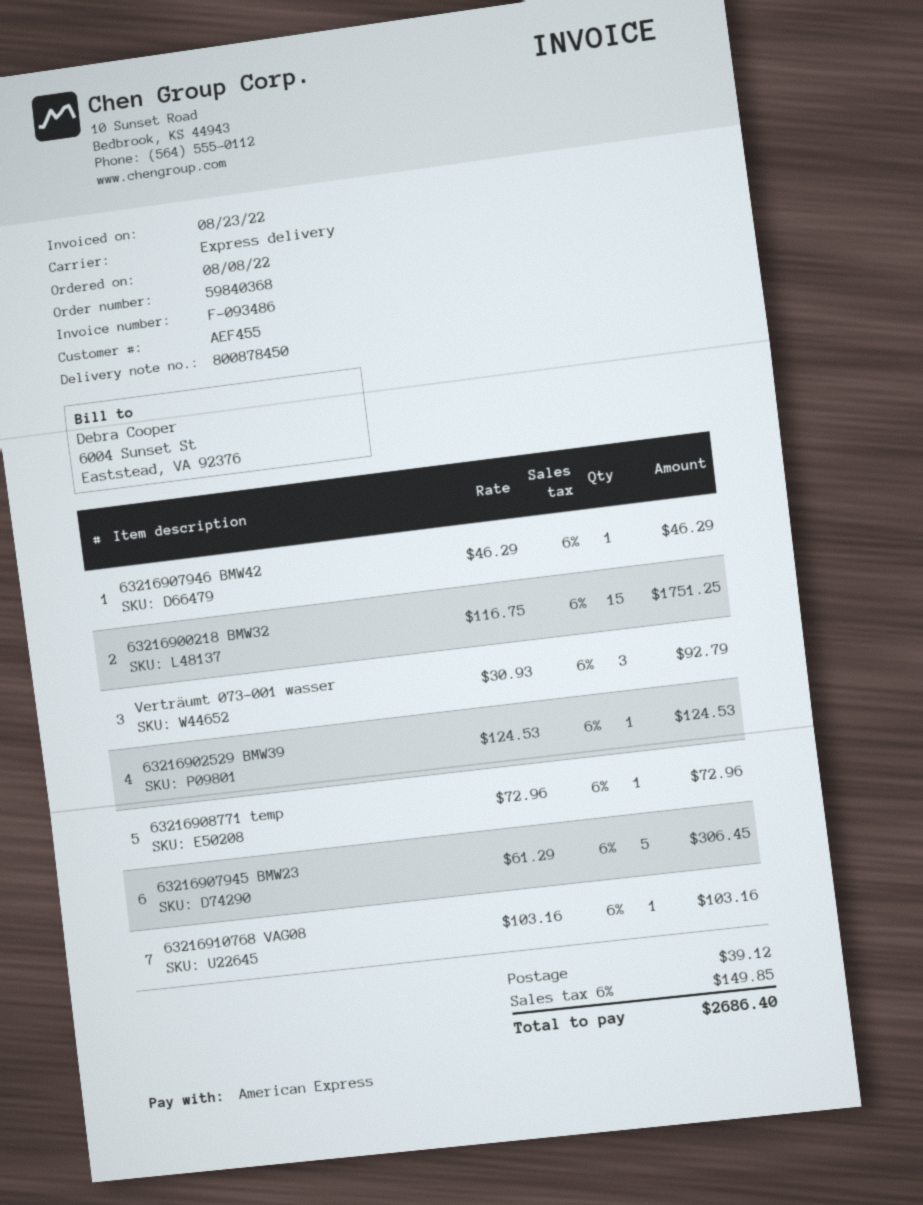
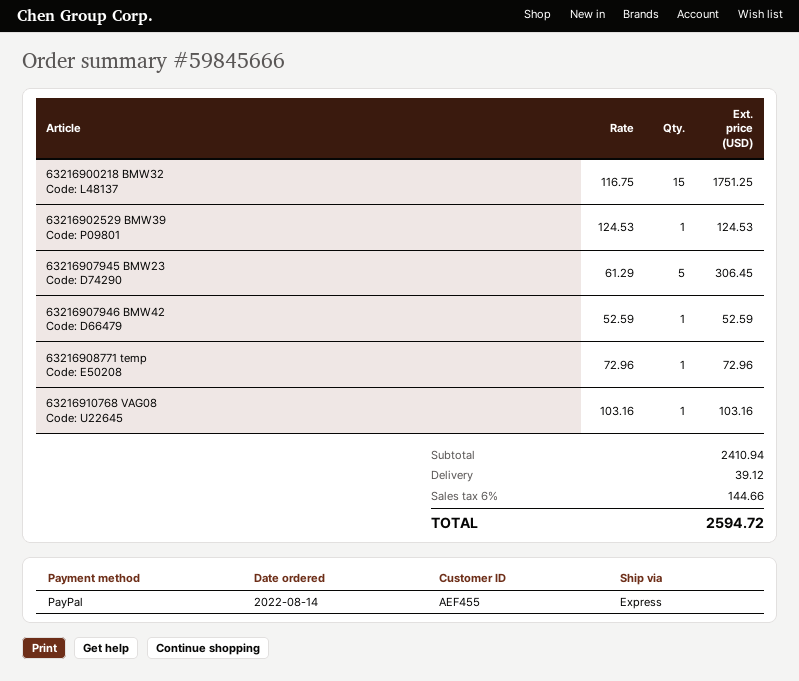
order number: 59840368 -> 59845666
order date: 2022-08-08 -> 2022-08-14
payment method: American Express -> PayPal
63216907946 BMW42: 1 x 46.29 = 46.29 -> 1 x 52.59 = 52.59
Verträumt 073-001 wasser: 3 x 30.93 = 92.79 -> none
tax: 6% = 149.85 -> 6% = 144.66
total: 2686.40 -> 2594.72

